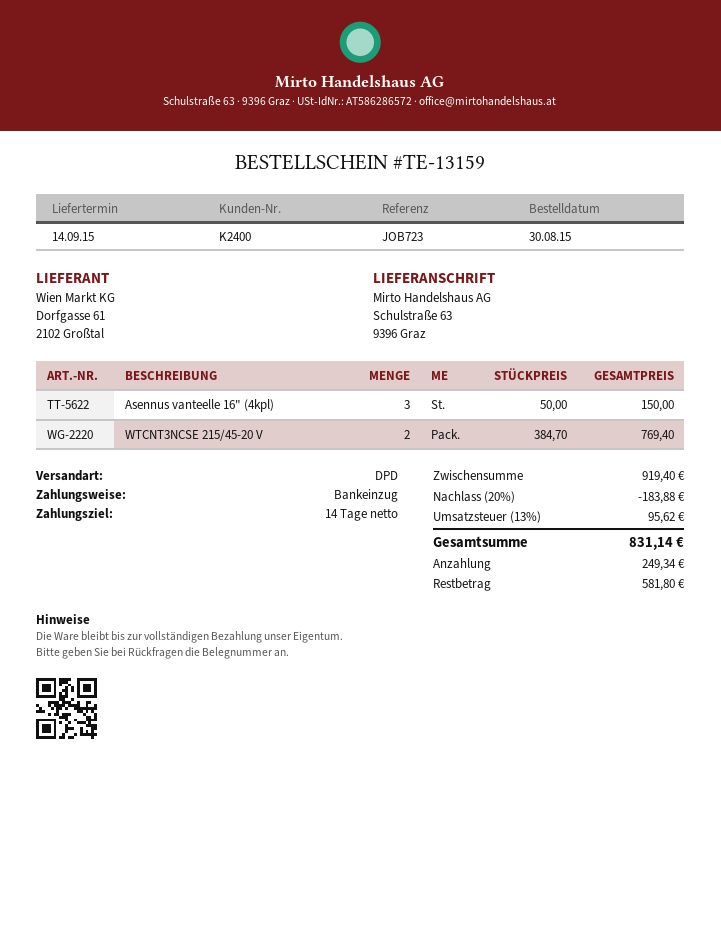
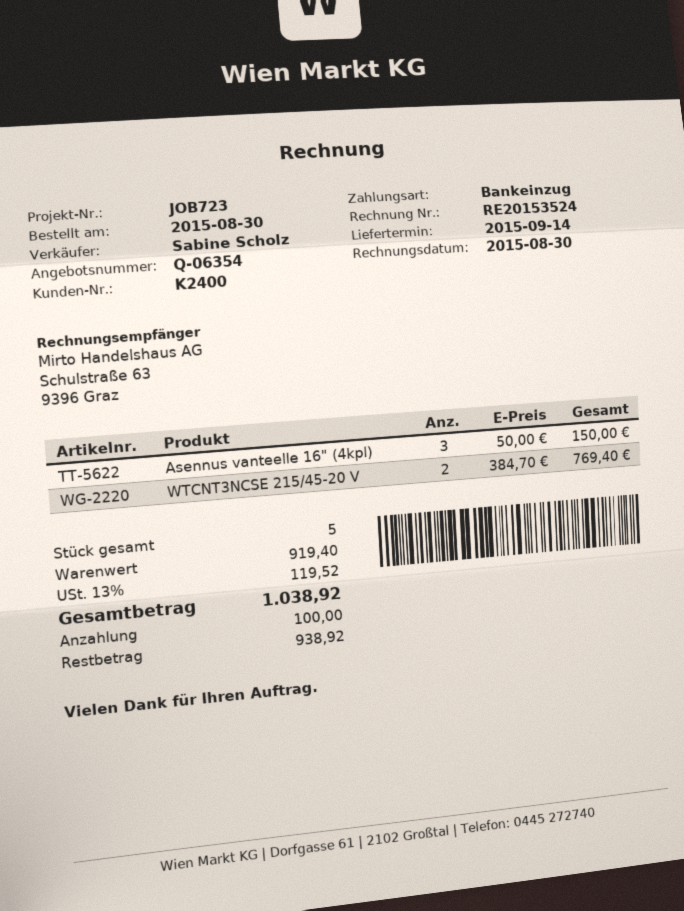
discount: 20% = 183.88 -> none
tax: 13% = 95.62 -> 13% = 119.52
total: 831.14 -> 1038.92
deposit: 249.34 -> 100.00
balance: 581.80 -> 938.92

